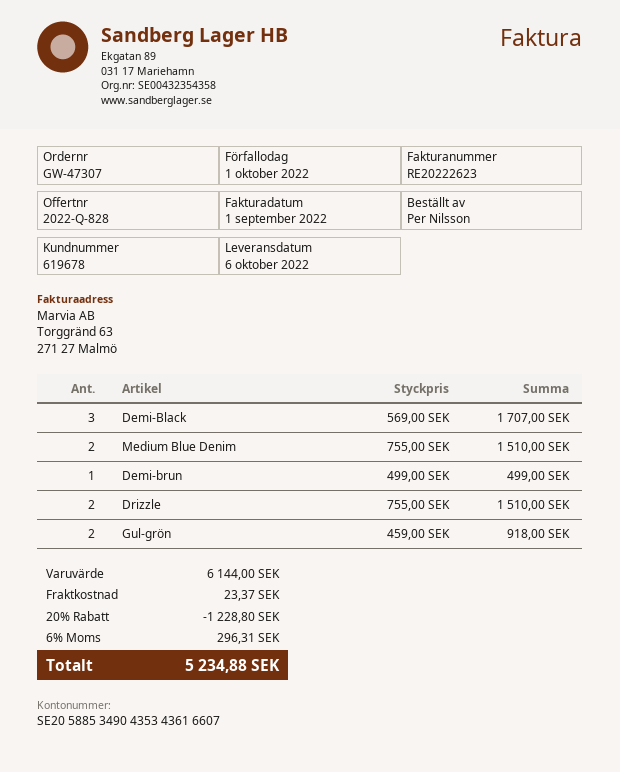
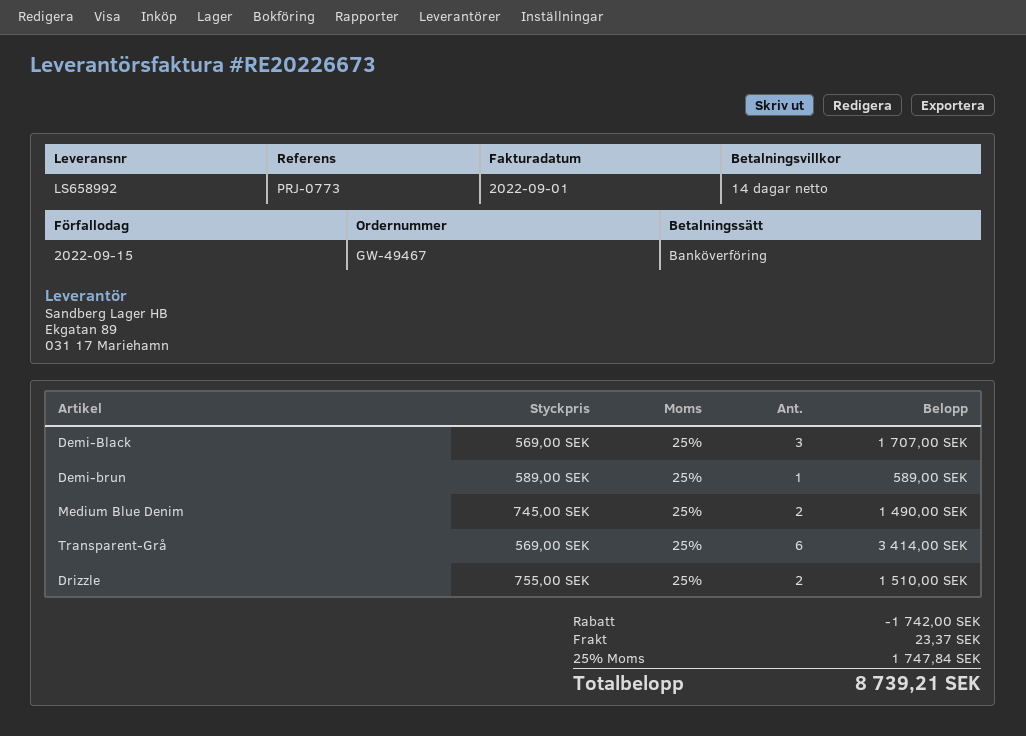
order number: GW-47307 -> GW-49467
invoice number: RE20222623 -> RE20226673
due date: 2022-10-01 -> 2022-09-15
Medium Blue Denim: 2 x 755.00 = 1510.00 -> 2 x 745.00 = 1490.00
Demi-brun: 1 x 499.00 = 499.00 -> 1 x 589.00 = 589.00
Gul-grön: 2 x 459.00 = 918.00 -> none
Transparent-Grå: none -> 6 x 569.00 = 3414.00
discount: 1228.80 -> 1742.00
tax: 6% = 296.31 -> 25% = 1747.84
total: 5234.88 -> 8739.21

